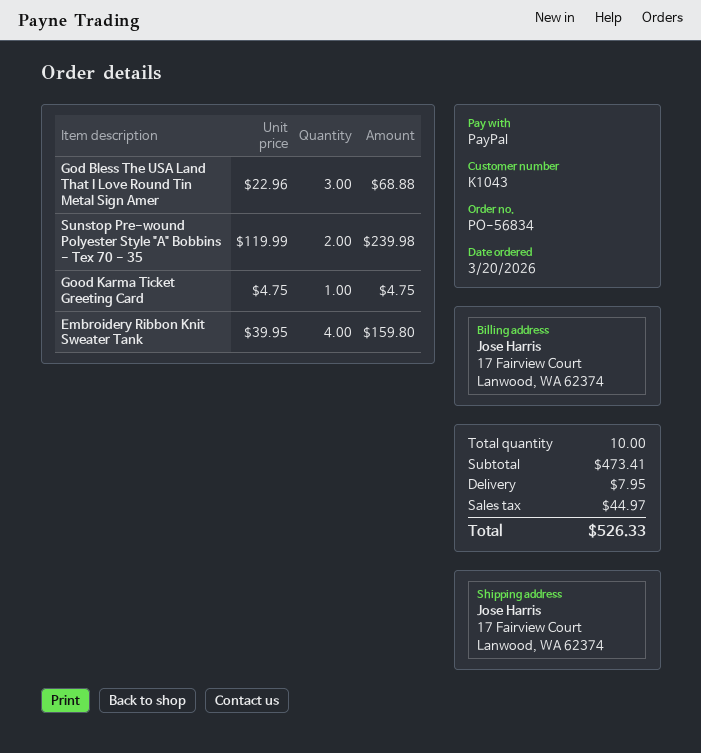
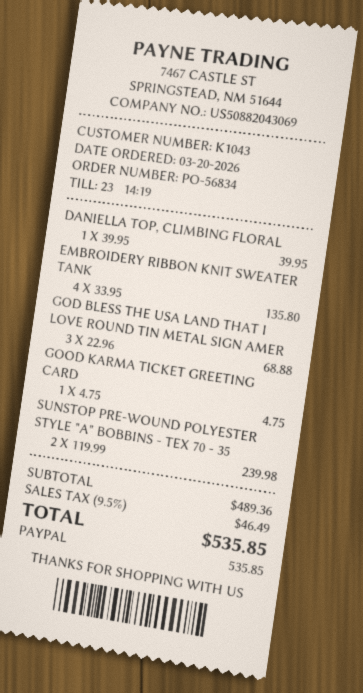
Embroidery Ribbon Knit Sweater Tank: 4 x 39.95 = 159.80 -> 4 x 33.95 = 135.80
DANIELLA TOP, CLIMBING FLORAL: none -> 1 x 39.95 = 39.95
subtotal: 473.41 -> 489.36
shipping: 7.95 -> none
tax: 44.97 -> 46.49
total: 526.33 -> 535.85

